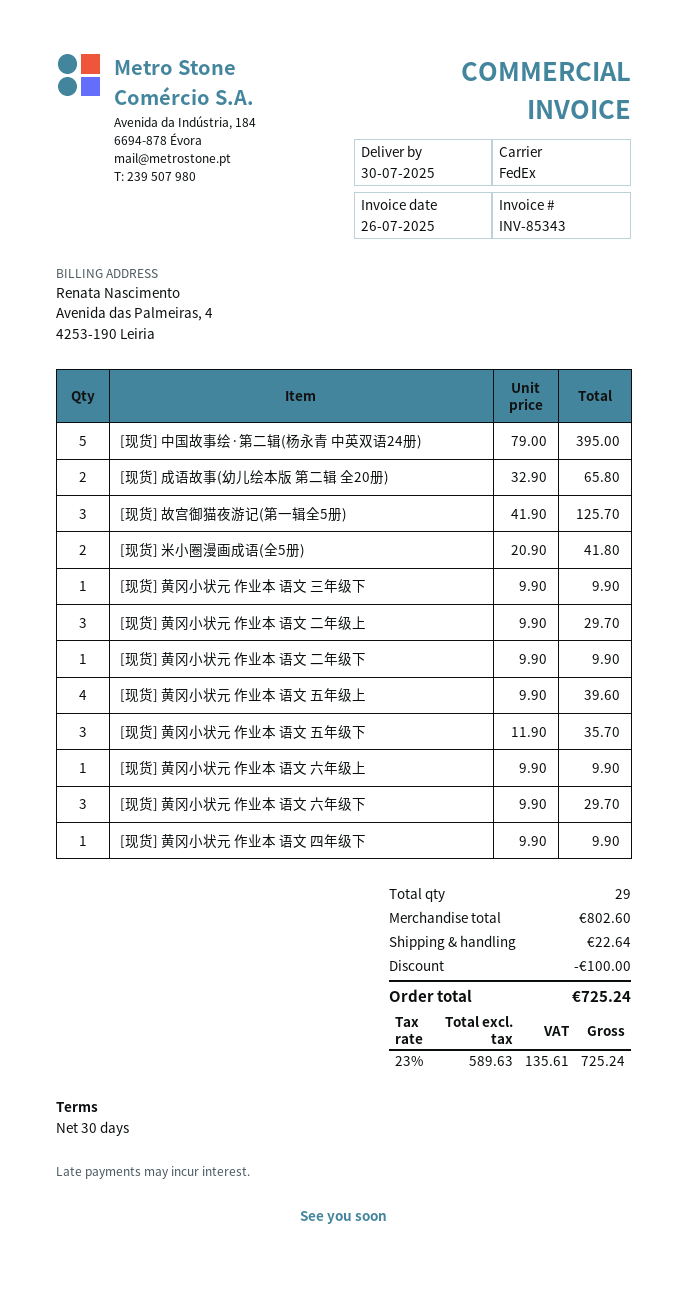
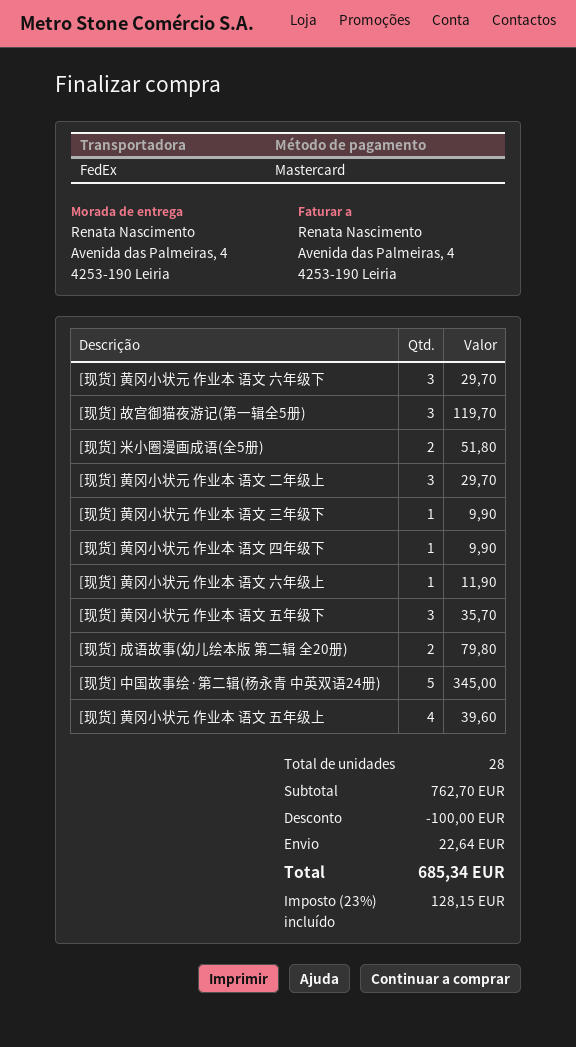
[现货] 中国故事绘·第二辑(杨永青 中英双语24册): 5 for 395.00 -> 5 for 345.00
[现货] 成语故事(幼儿绘本版 第二辑 全20册): 2 for 65.80 -> 2 for 79.80
[现货] 故宫御猫夜游记(第一辑全5册): 3 for 125.70 -> 3 for 119.70
[现货] 米小圈漫画成语(全5册): 2 for 41.80 -> 2 for 51.80
[现货] 黄冈小状元 作业本 语文 二年级下: 1 for 9.90 -> none
[现货] 黄冈小状元 作业本 语文 六年级上: 1 for 9.90 -> 1 for 11.90
total quantity: 29 -> 28
subtotal: 802.60 -> 762.70
tax: 23% = 135.61 -> 23% = 128.15
total: 725.24 -> 685.34

